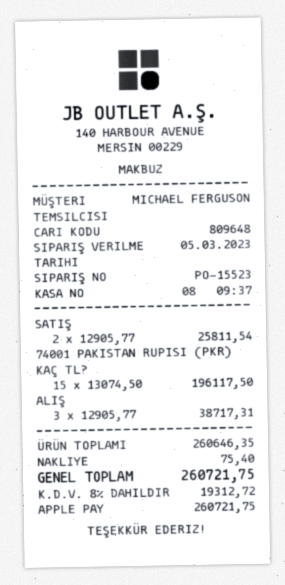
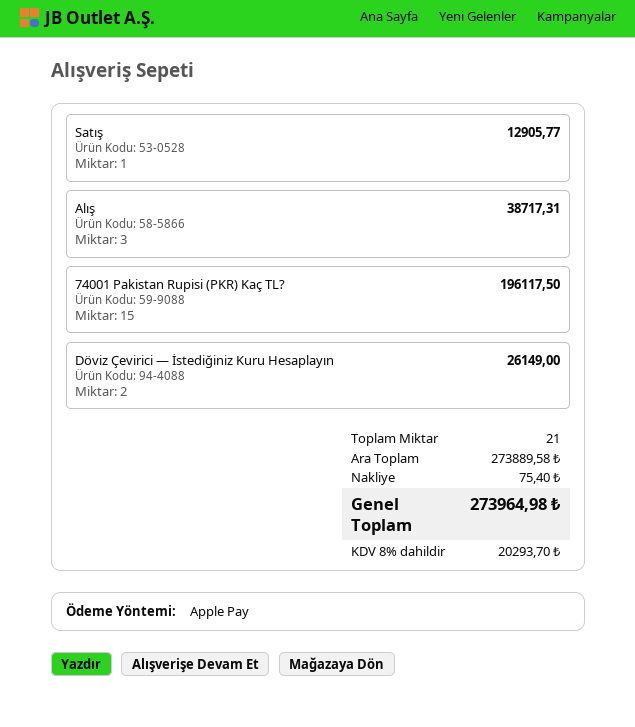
SATIŞ: 2 for 25811.54 -> 1 for 12905.77
Döviz Çevirici — İstediğiniz Kuru Hesaplayın: none -> 2 for 26149.00
subtotal: 260646.35 -> 273889.58
tax: 8% = 19312.72 -> 8% = 20293.70
total: 260721.75 -> 273964.98

